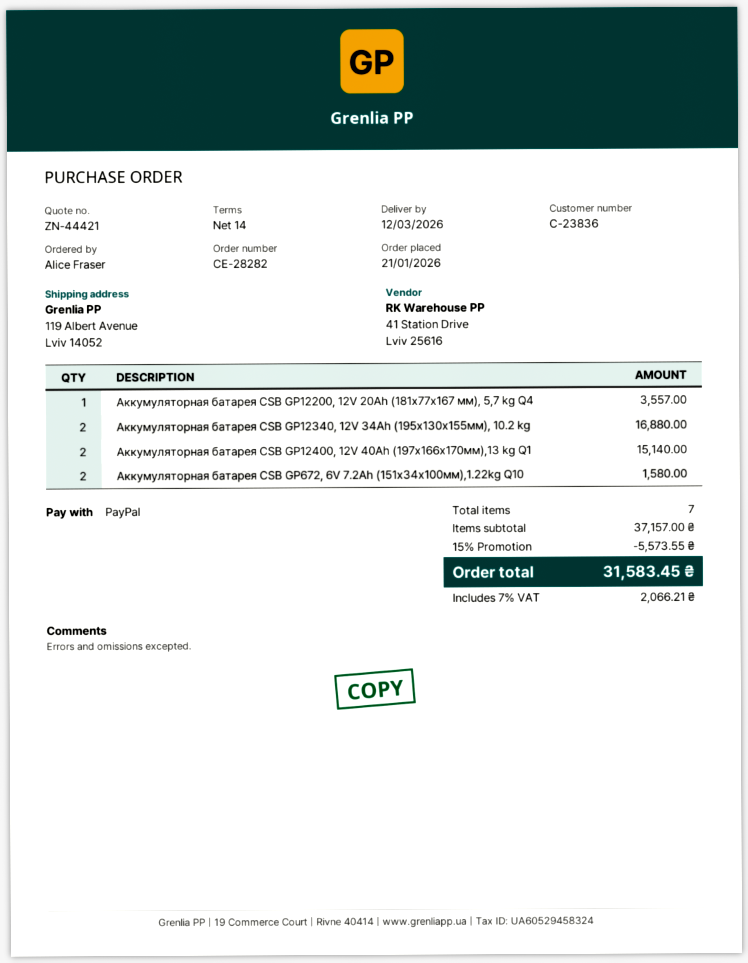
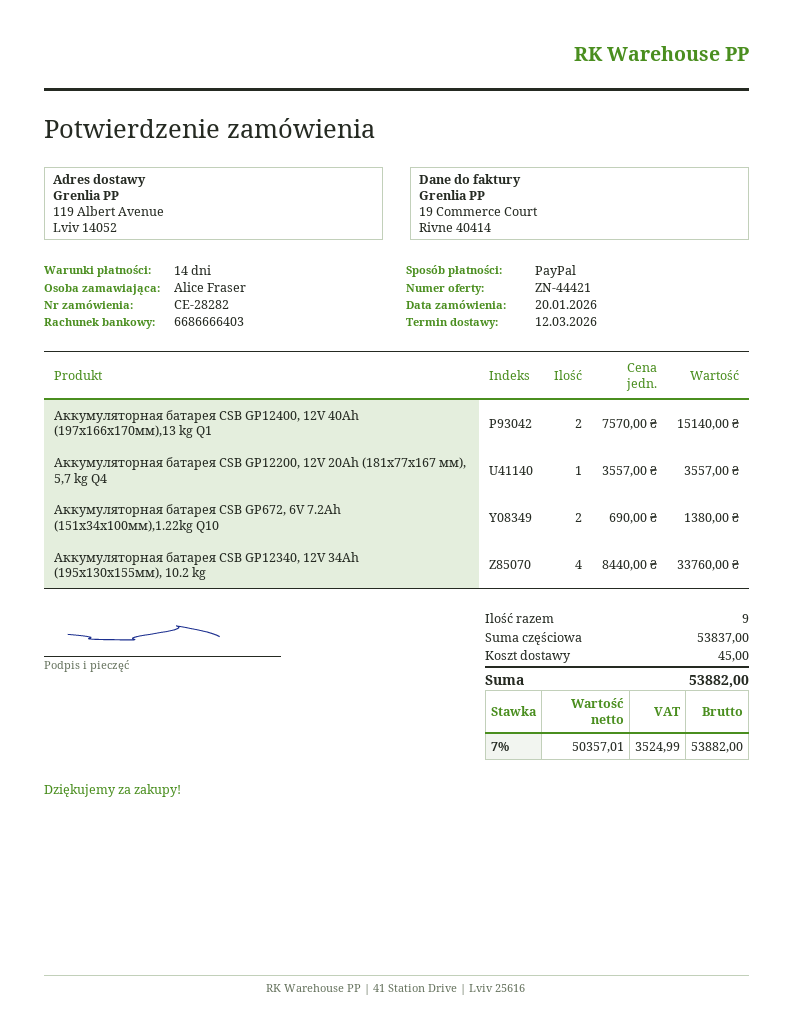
order date: 2026-01-21 -> 2026-01-20
Аккумуляторная батарея CSB GP12340, 12V 34Ah (195х130х155мм), 10.2 kg: 2 for 16880.00 -> 4 for 33760.00
Аккумуляторная батарея CSB GP672, 6V 7.2Ah (151х34х100мм),1.22kg Q10: 2 for 1580.00 -> 2 for 1380.00
total quantity: 7 -> 9
subtotal: 37157.00 -> 53837.00
discount: 15% = 5573.55 -> none
shipping: none -> 45.00
tax: 7% = 2066.21 -> 7% = 3524.99
total: 31583.45 -> 53882.00

